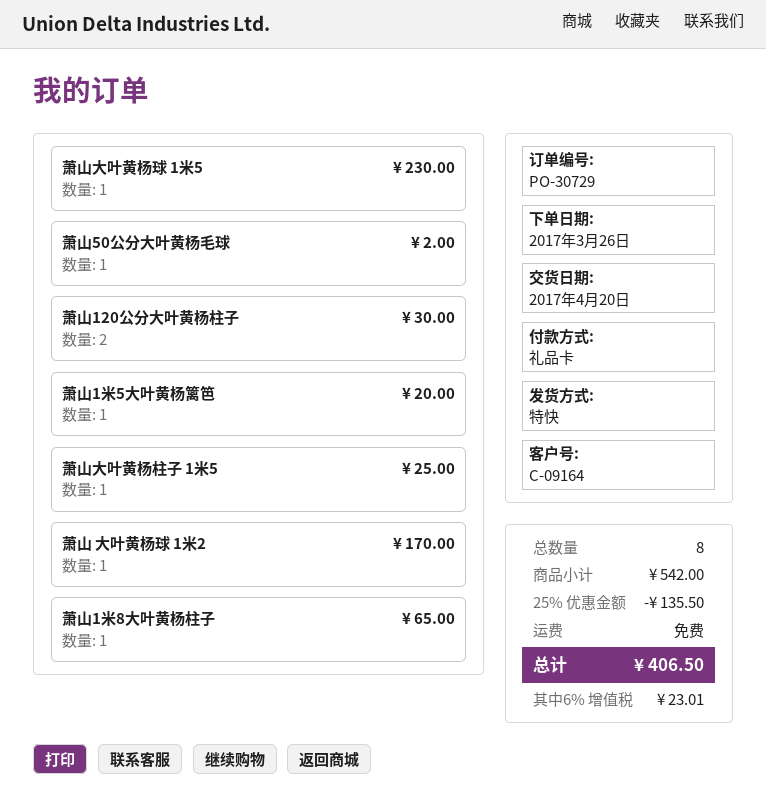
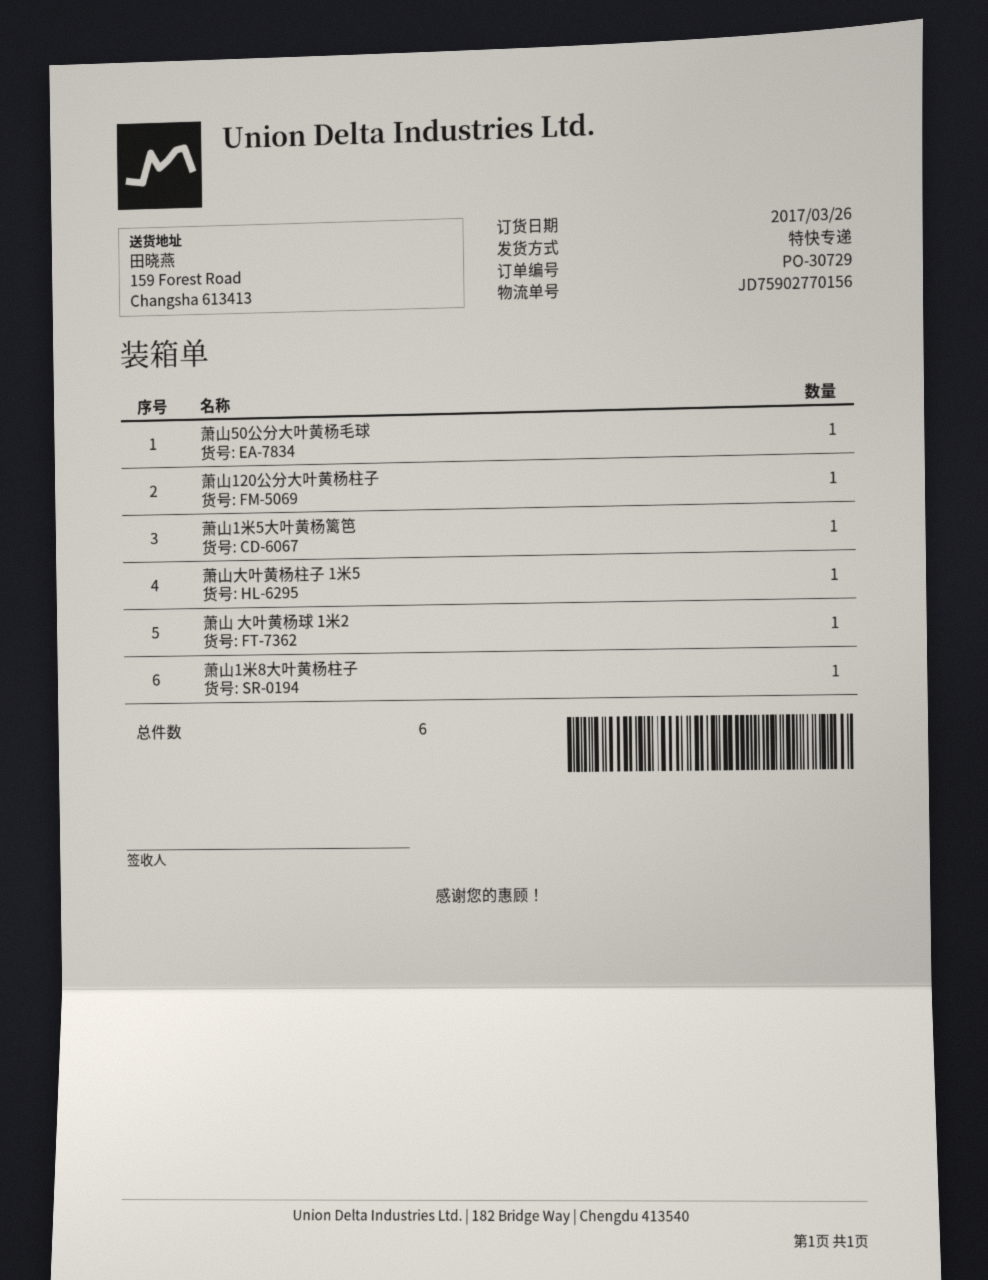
萧山大叶黄杨球 1米5: 1 -> none
萧山120公分大叶黄杨柱子: 2 -> 1
total quantity: 8 -> 6

